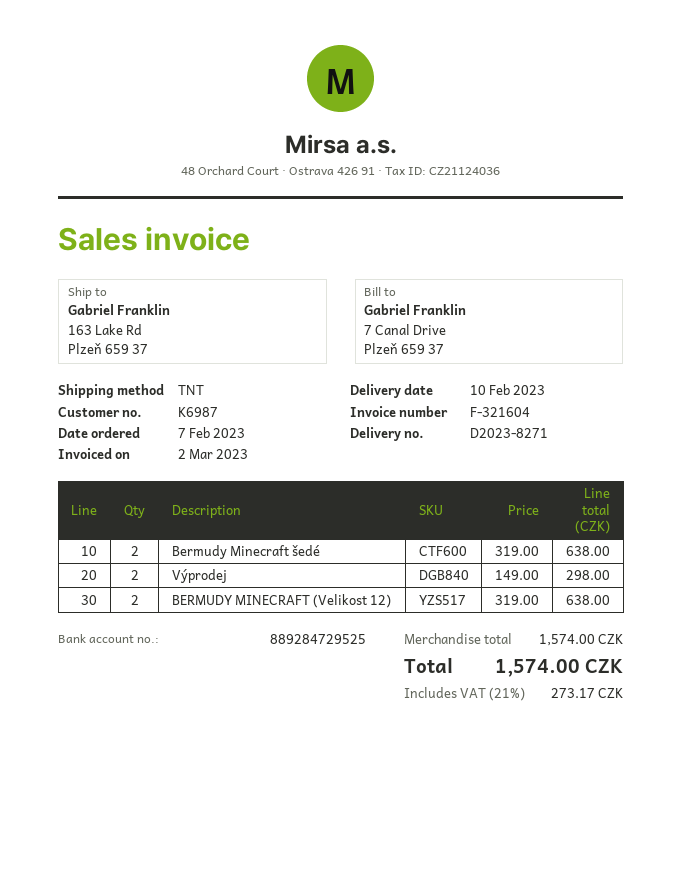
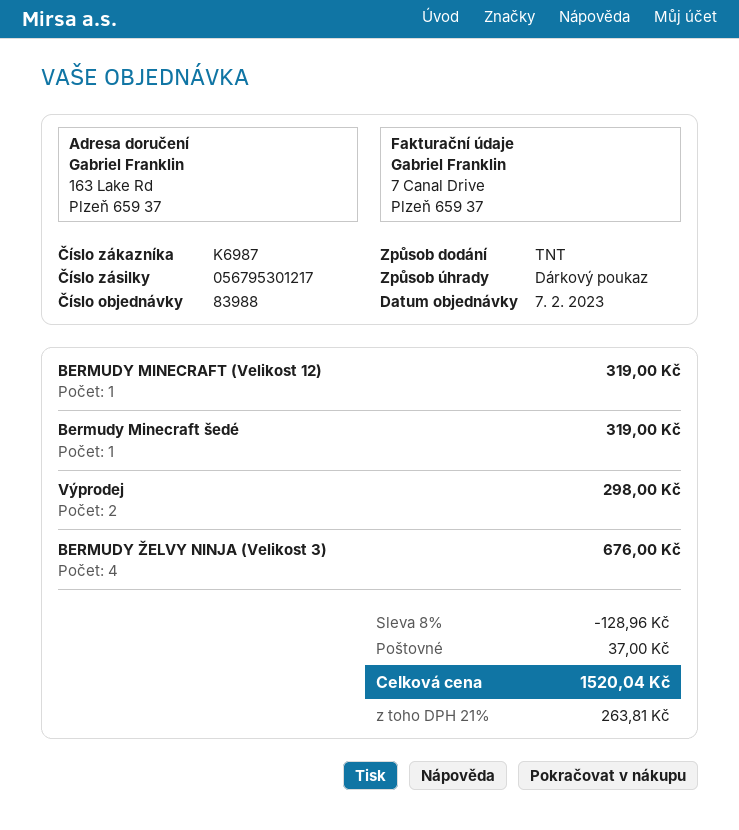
Bermudy Minecraft šedé: 2 for 638.00 -> 1 for 319.00
BERMUDY MINECRAFT (Velikost 12): 2 for 638.00 -> 1 for 319.00
BERMUDY ŽELVY NINJA (Velikost 3): none -> 4 for 676.00
discount: none -> 8% = 128.96
shipping: none -> 37.00
tax: 21% = 273.17 -> 21% = 263.81
total: 1574.00 -> 1520.04

